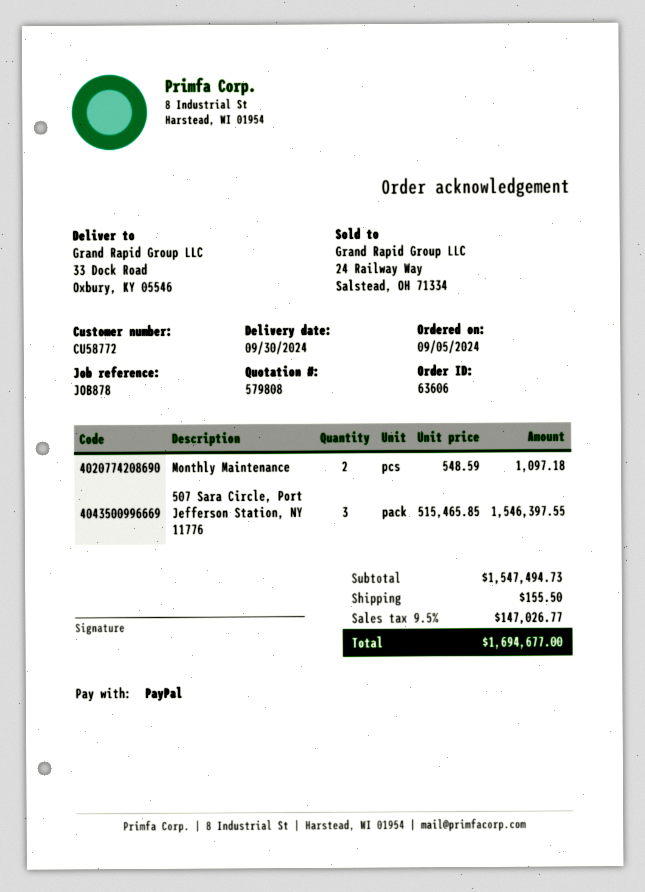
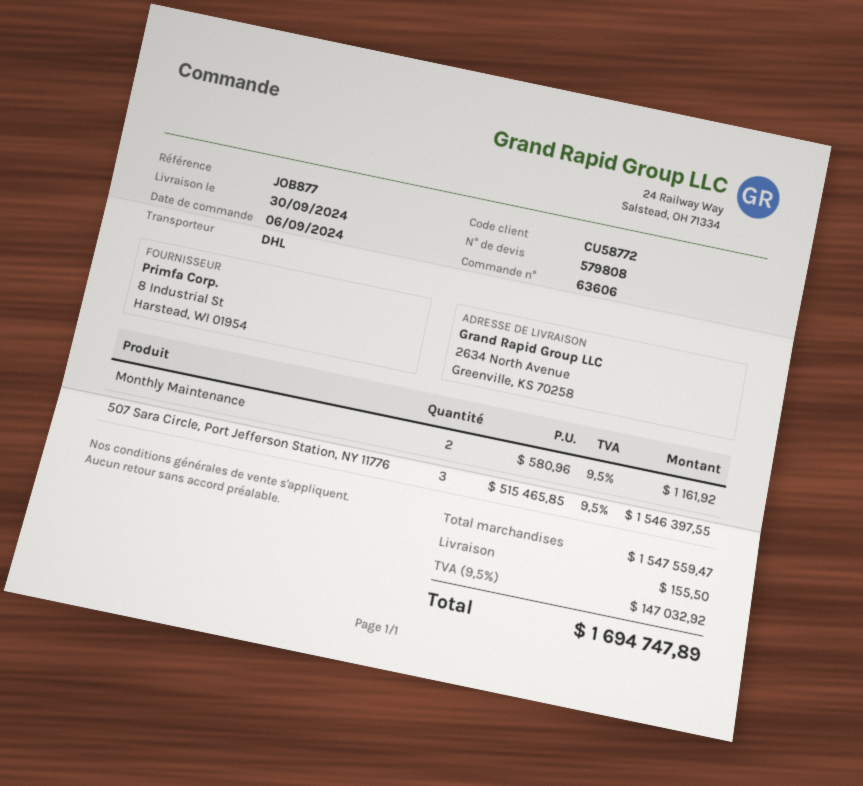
order date: 2024-09-05 -> 2024-09-06
reference: JOB878 -> JOB877
ship to: 33 Dock Road, Oxbury, KY 05546 -> 2634 North Avenue, Greenville, KS 70258
Monthly Maintenance: 2 x 548.59 = 1097.18 -> 2 x 580.96 = 1161.92
subtotal: 1547494.73 -> 1547559.47
tax: 9.5% = 147026.77 -> 9.5% = 147032.92
total: 1694677.00 -> 1694747.89

